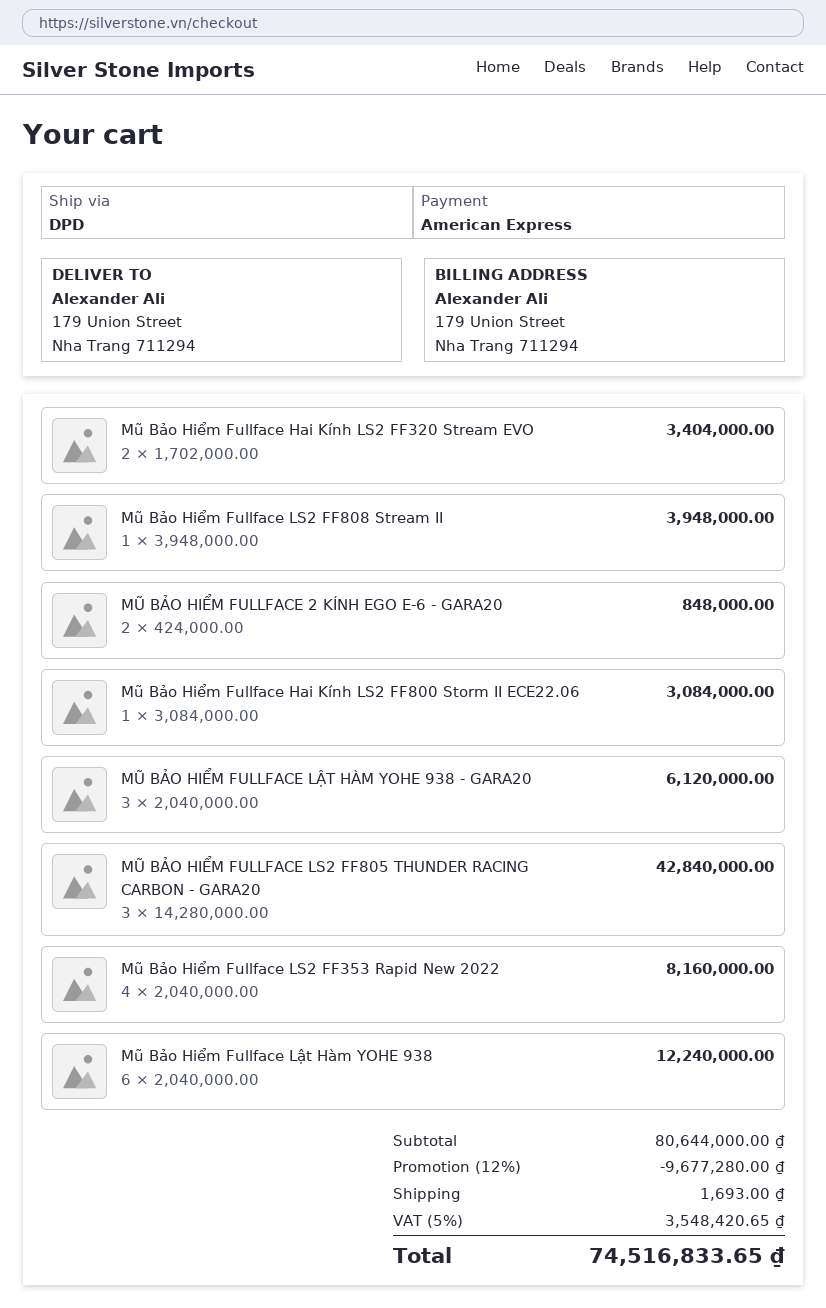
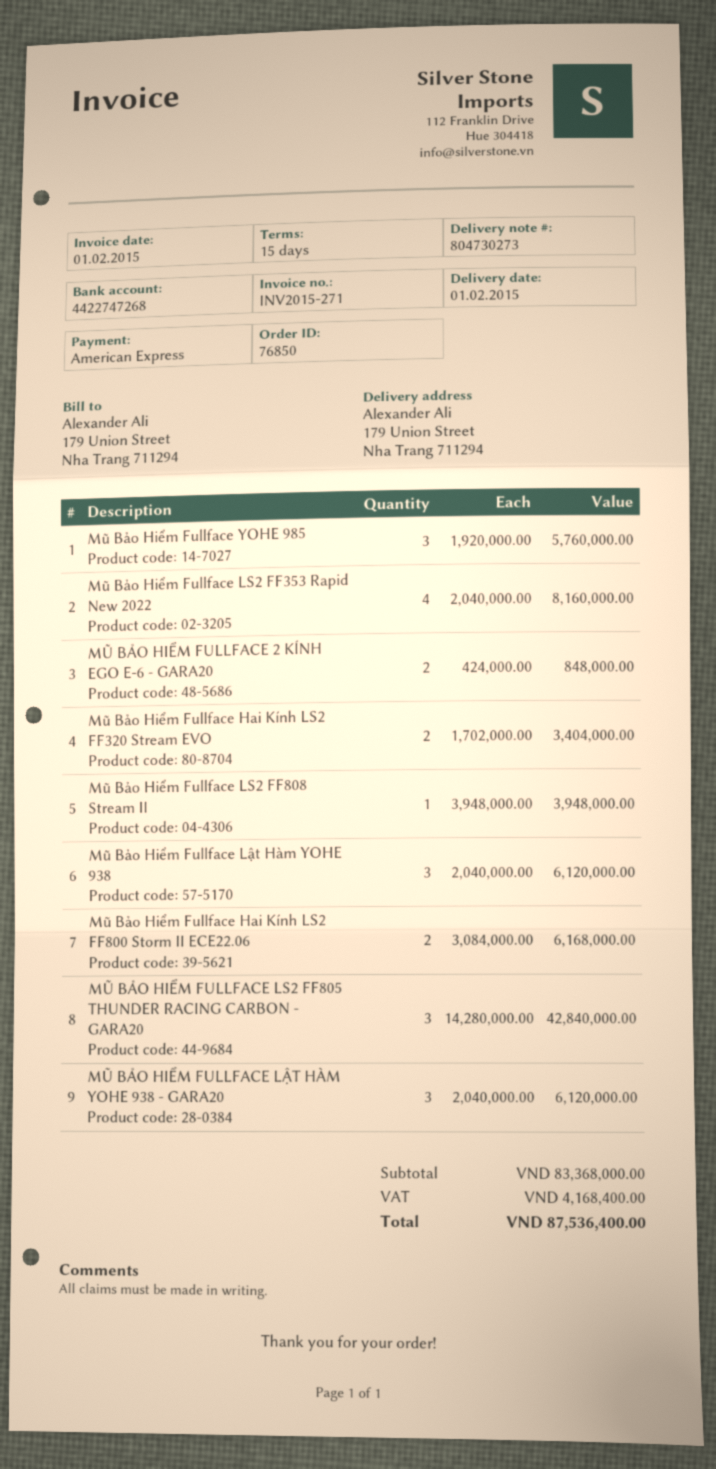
Mũ Bảo Hiểm Fullface Hai Kính LS2 FF800 Storm II ECE22.06: 1 x 3084000.00 = 3084000.00 -> 2 x 3084000.00 = 6168000.00
Mũ Bảo Hiểm Fullface Lật Hàm YOHE 938: 6 x 2040000.00 = 12240000.00 -> 3 x 2040000.00 = 6120000.00
Mũ Bảo Hiểm Fullface YOHE 985: none -> 3 x 1920000.00 = 5760000.00
subtotal: 80644000.00 -> 83368000.00
discount: 12% = 9677280.00 -> none
shipping: 1693.00 -> none
tax: 3548420.65 -> 4168400.00
total: 74516833.65 -> 87536400.00

